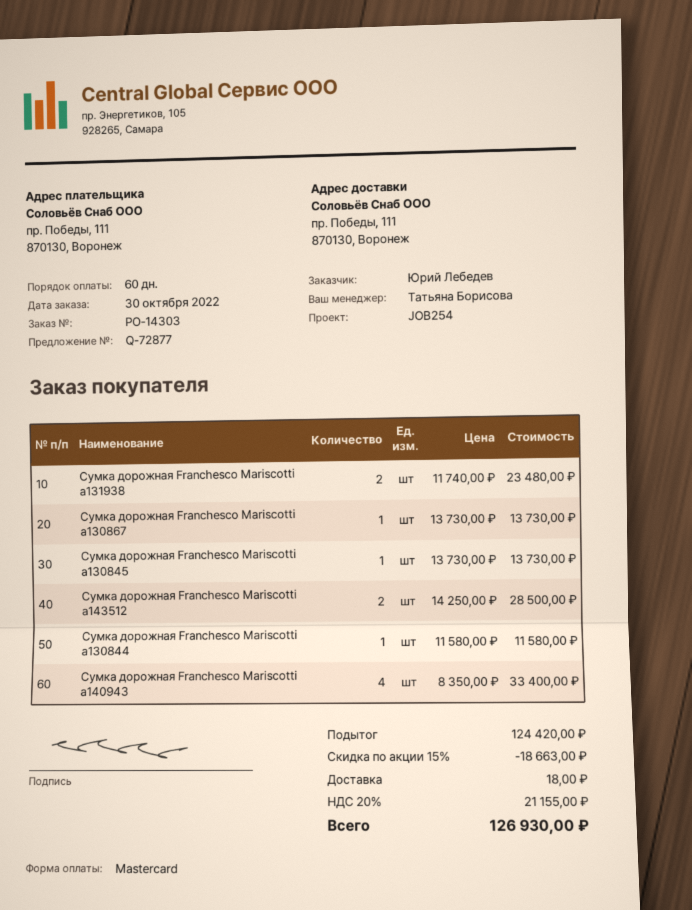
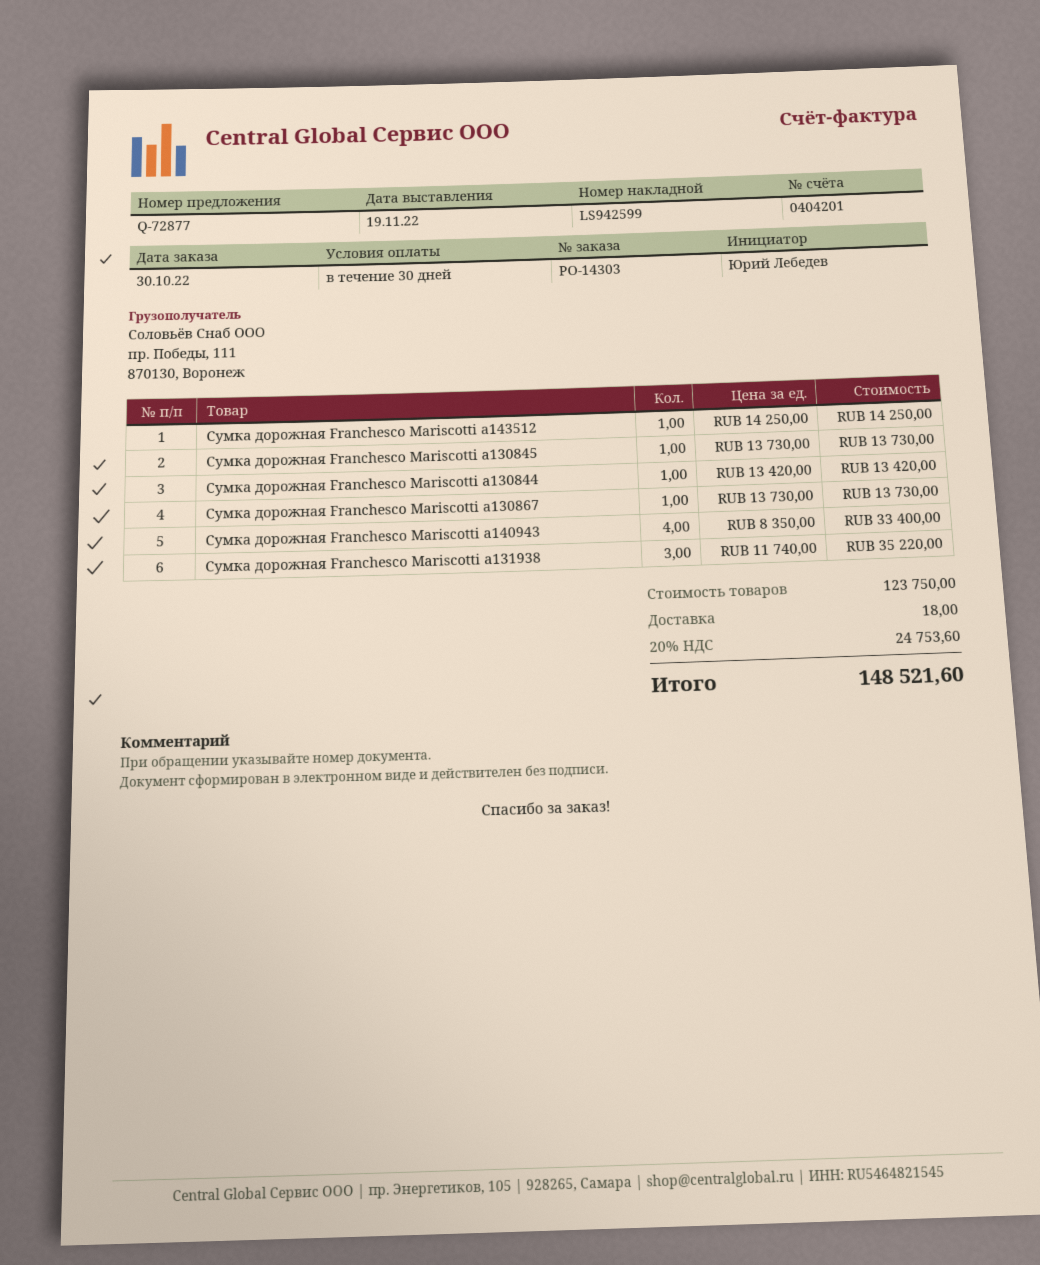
payment terms: 60 days -> 30 days
Сумка дорожная Franchesco Mariscotti а131938: 2 x 11740.00 = 23480.00 -> 3 x 11740.00 = 35220.00
Сумка дорожная Franchesco Mariscotti а143512: 2 x 14250.00 = 28500.00 -> 1 x 14250.00 = 14250.00
Сумка дорожная Franchesco Mariscotti а130844: 1 x 11580.00 = 11580.00 -> 1 x 13420.00 = 13420.00
subtotal: 124420.00 -> 123750.00
discount: 15% = 18663.00 -> none
tax: 20% = 21155.00 -> 20% = 24753.60
total: 126930.00 -> 148521.60

